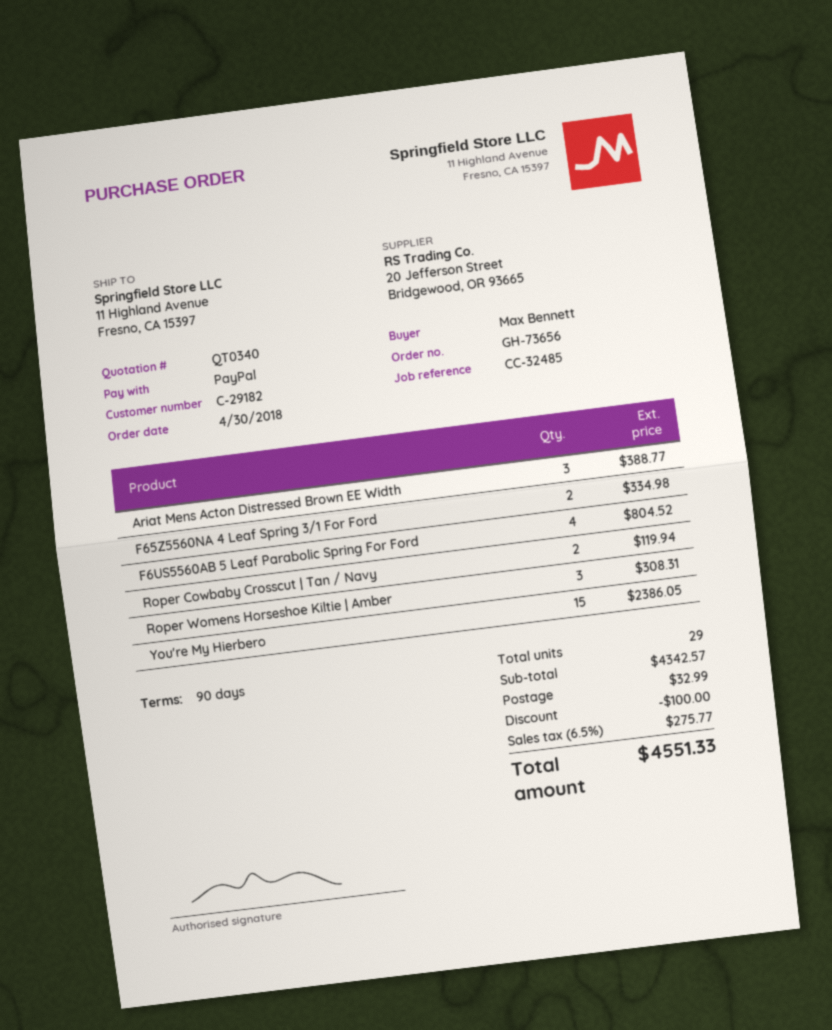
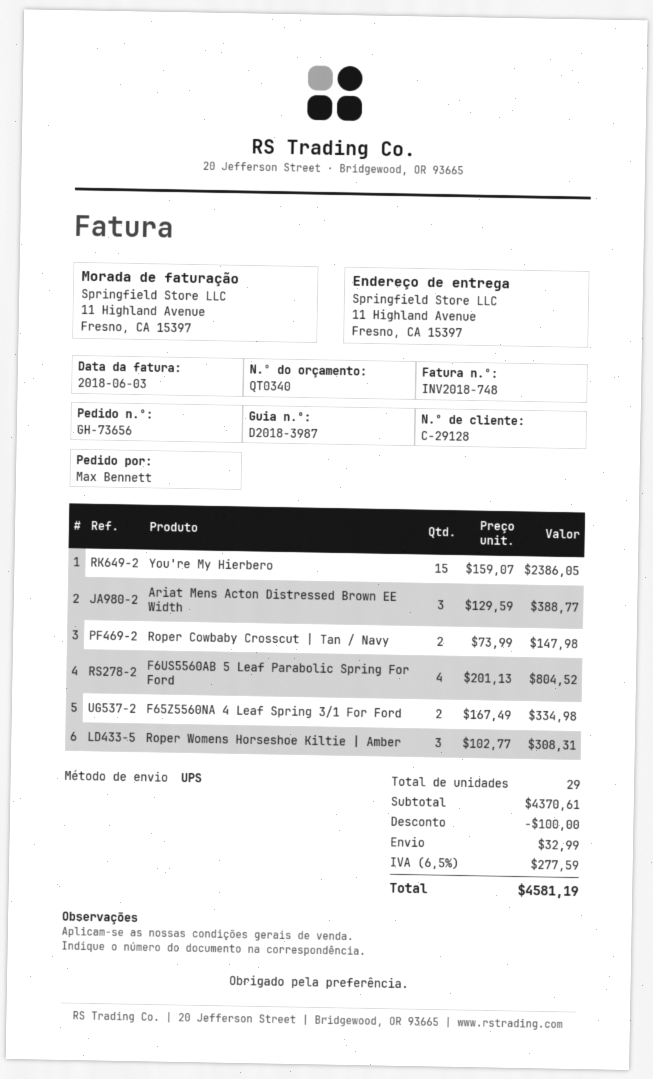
customer number: C-29182 -> C-29128
Roper Cowbaby Crosscut | Tan / Navy: 2 for 119.94 -> 2 for 147.98
subtotal: 4342.57 -> 4370.61
tax: 6.5% = 275.77 -> 6.5% = 277.59
total: 4551.33 -> 4581.19

